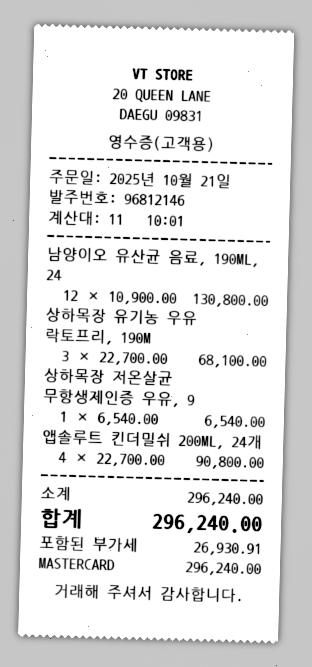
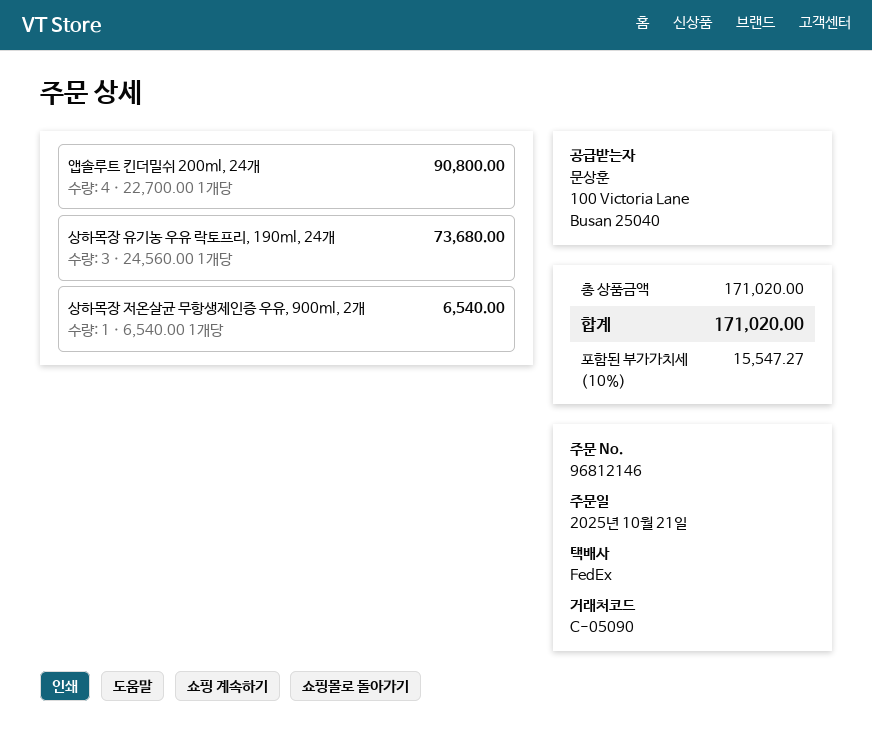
남양이오 유산균 음료, 190ML, 24: 12 x 10900.00 = 130800.00 -> none
상하목장 유기농 우유 락토프리, 190M: 3 x 22700.00 = 68100.00 -> 3 x 24560.00 = 73680.00
subtotal: 296240.00 -> 171020.00
tax: 26930.91 -> 15547.27
total: 296240.00 -> 171020.00

